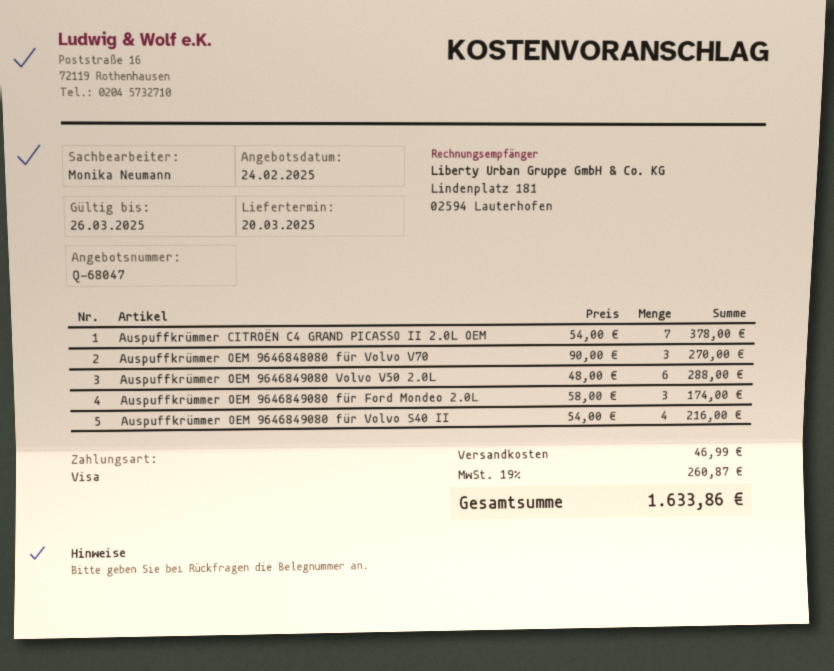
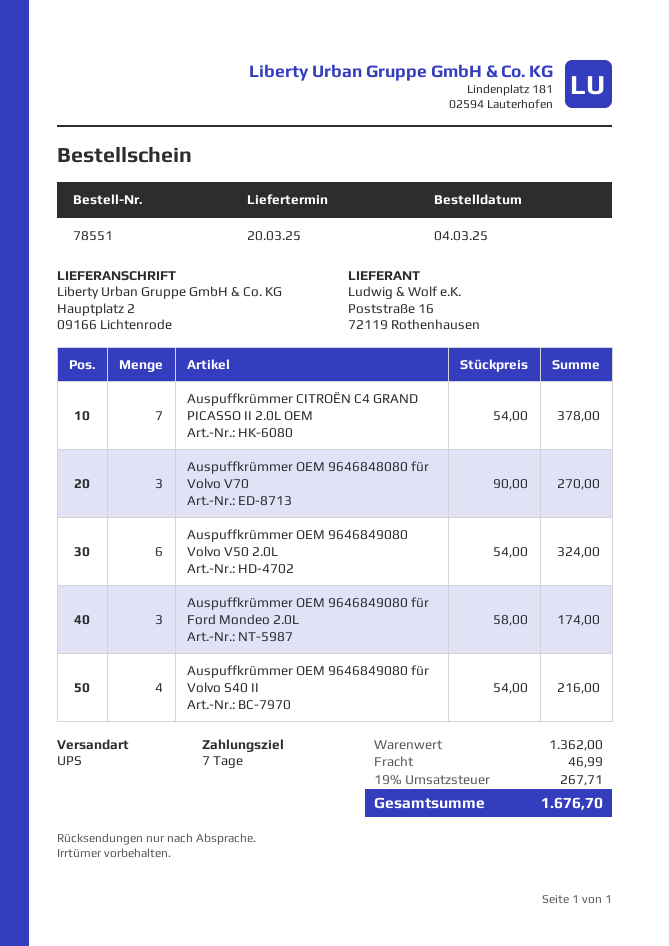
Auspuffkrümmer OEM 9646849080 Volvo V50 2.0L: 6 x 48.00 = 288.00 -> 6 x 54.00 = 324.00
tax: 19% = 260.87 -> 19% = 267.71
total: 1633.86 -> 1676.70

